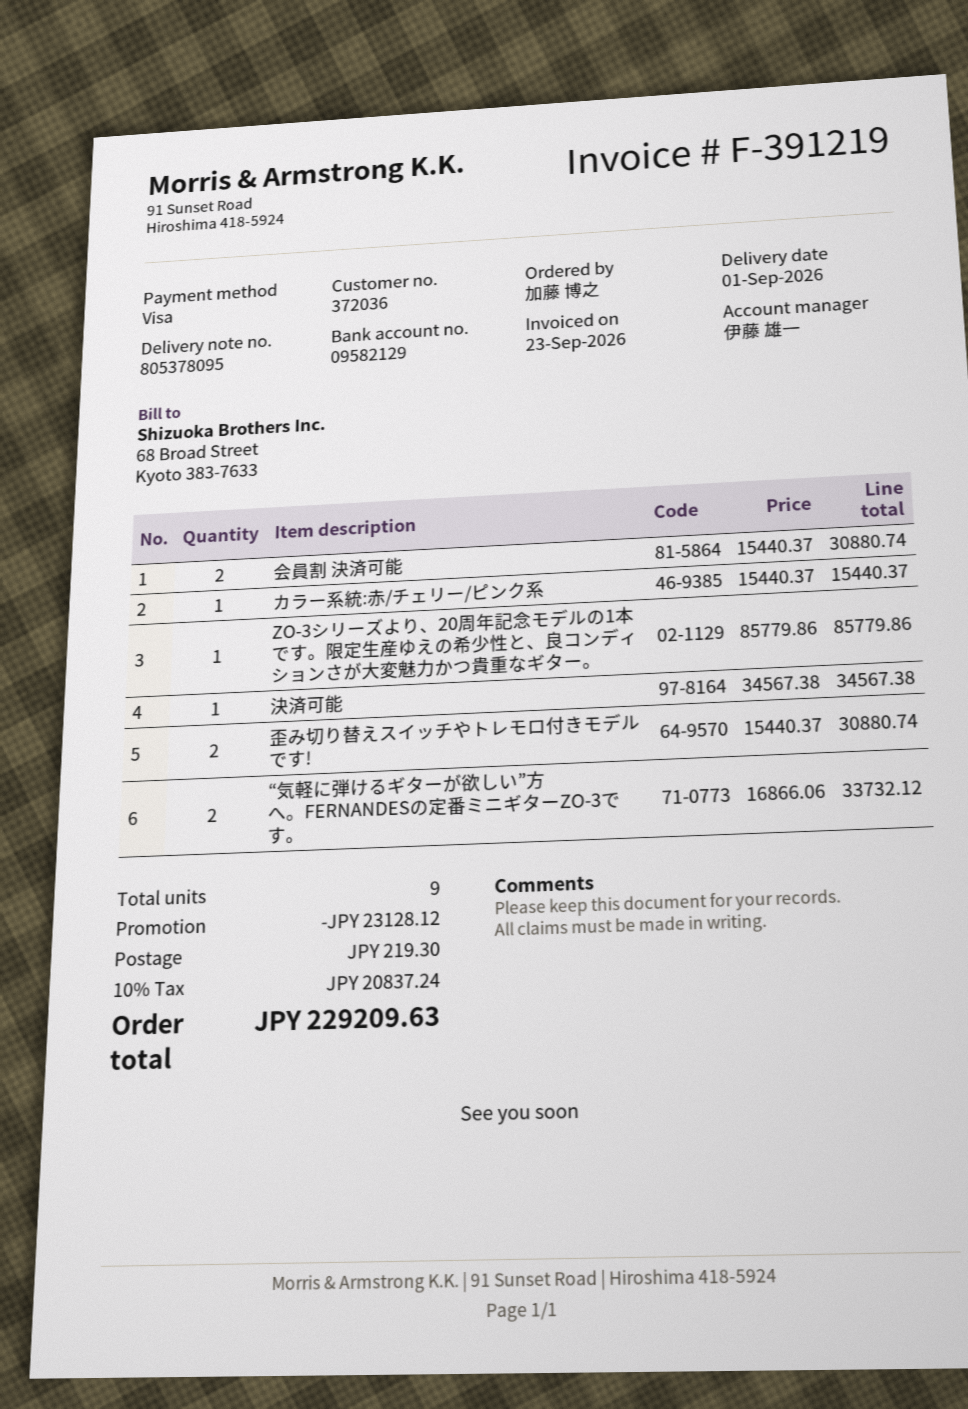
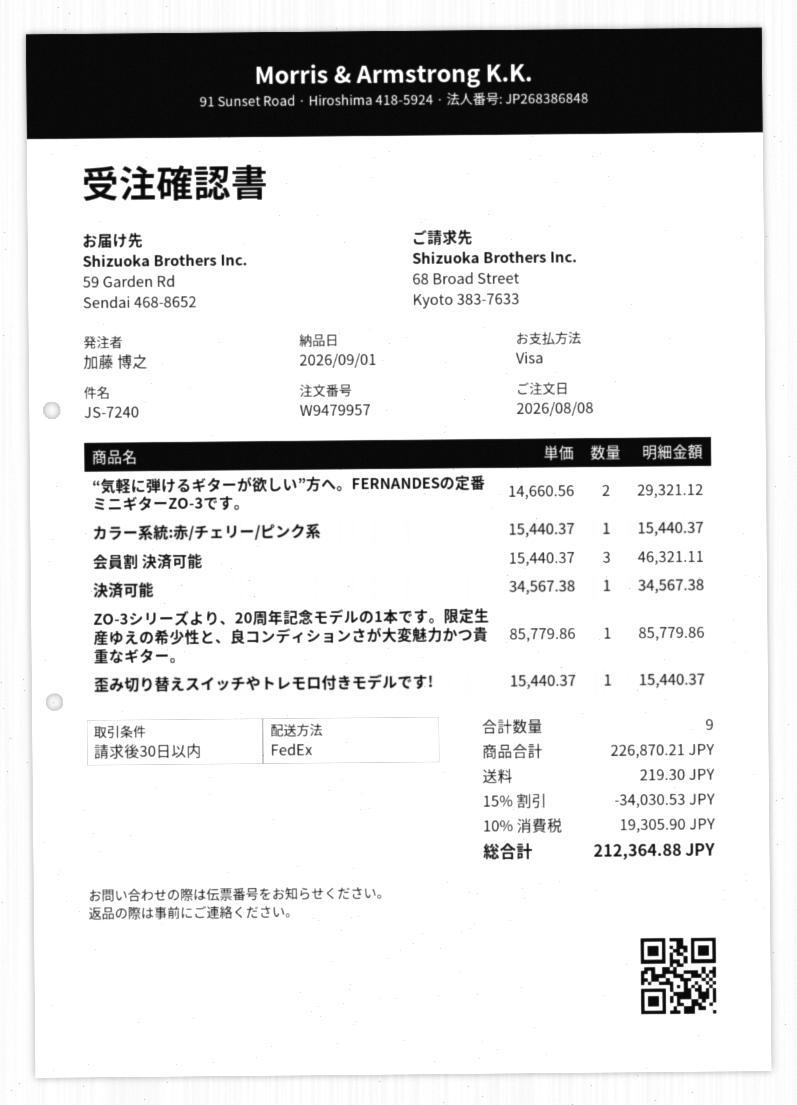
会員割 決済可能: 2 x 15440.37 = 30880.74 -> 3 x 15440.37 = 46321.11
歪み切り替えスイッチやトレモロ付きモデルです!: 2 x 15440.37 = 30880.74 -> 1 x 15440.37 = 15440.37
“気軽に弾けるギターが欲しい”方へ。FERNANDESの定番ミニギターZO-3です。: 2 x 16866.06 = 33732.12 -> 2 x 14660.56 = 29321.12
discount: 23128.12 -> 34030.53
tax: 10% = 20837.24 -> 10% = 19305.90
total: 229209.63 -> 212364.88

